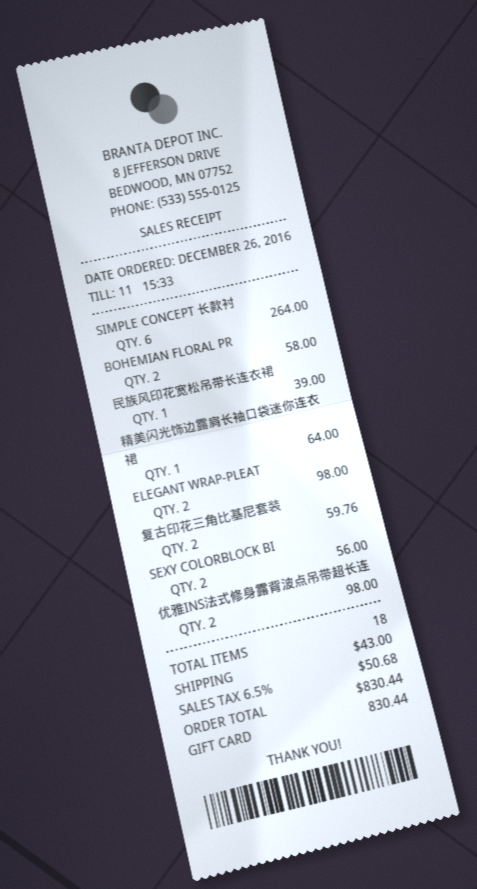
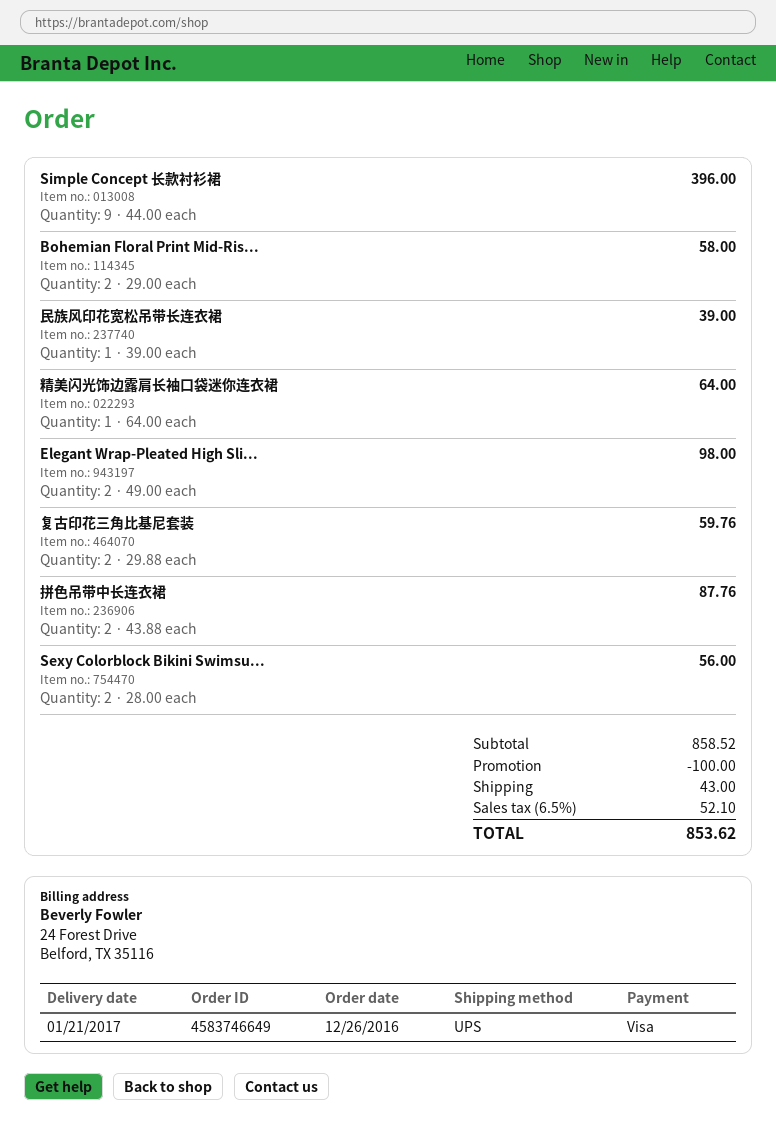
payment method: gift card -> Visa
SIMPLE CONCEPT 长款衬: 6 for 264.00 -> 9 for 396.00
优雅INS法式修身露背波点吊带超长连: 2 for 98.00 -> none
拼色吊带中长连衣裙: none -> 2 for 87.76
discount: none -> 100.00
tax: 6.5% = 50.68 -> 6.5% = 52.10
total: 830.44 -> 853.62

